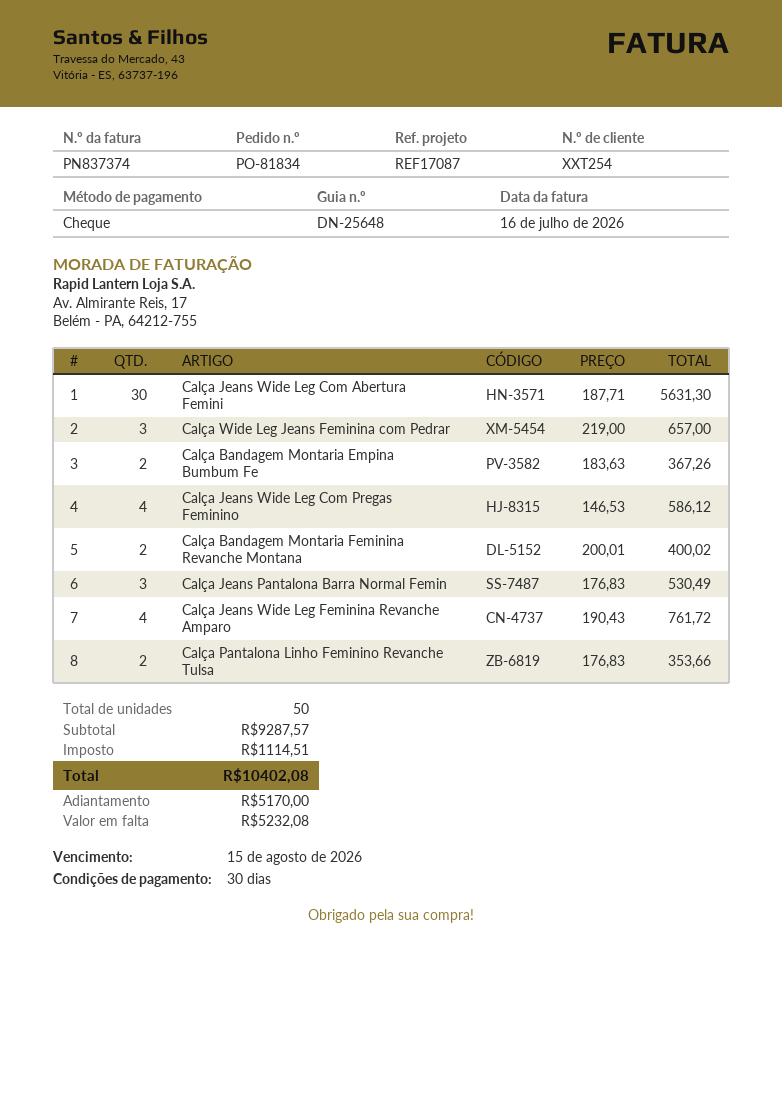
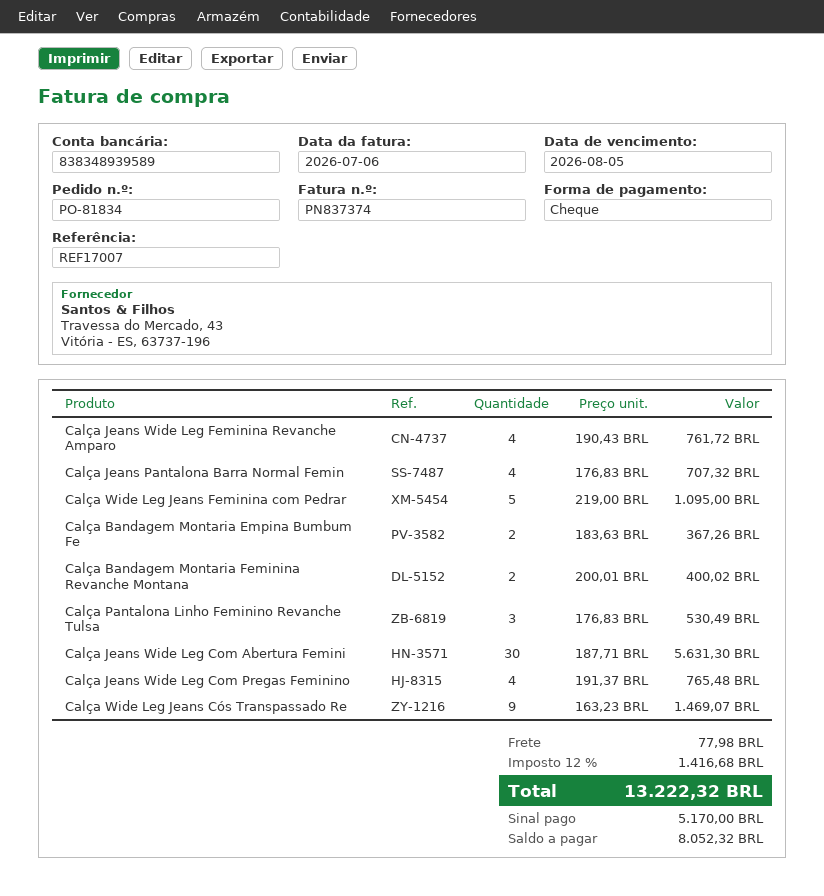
invoice date: 2026-07-16 -> 2026-07-06
due date: 2026-08-15 -> 2026-08-05
reference: REF17087 -> REF17007
Calça Wide Leg Jeans Feminina com Pedrar: 3 x 219.00 = 657.00 -> 5 x 219.00 = 1095.00
Calça Jeans Wide Leg Com Pregas Feminino: 4 x 146.53 = 586.12 -> 4 x 191.37 = 765.48
Calça Jeans Pantalona Barra Normal Femin: 3 x 176.83 = 530.49 -> 4 x 176.83 = 707.32
Calça Pantalona Linho Feminino Revanche Tulsa: 2 x 176.83 = 353.66 -> 3 x 176.83 = 530.49
Calça Wide Leg Jeans Cós Transpassado Re: none -> 9 x 163.23 = 1469.07
shipping: none -> 77.98
tax: 1114.51 -> 1416.68
total: 10402.08 -> 13222.32
balance: 5232.08 -> 8052.32

